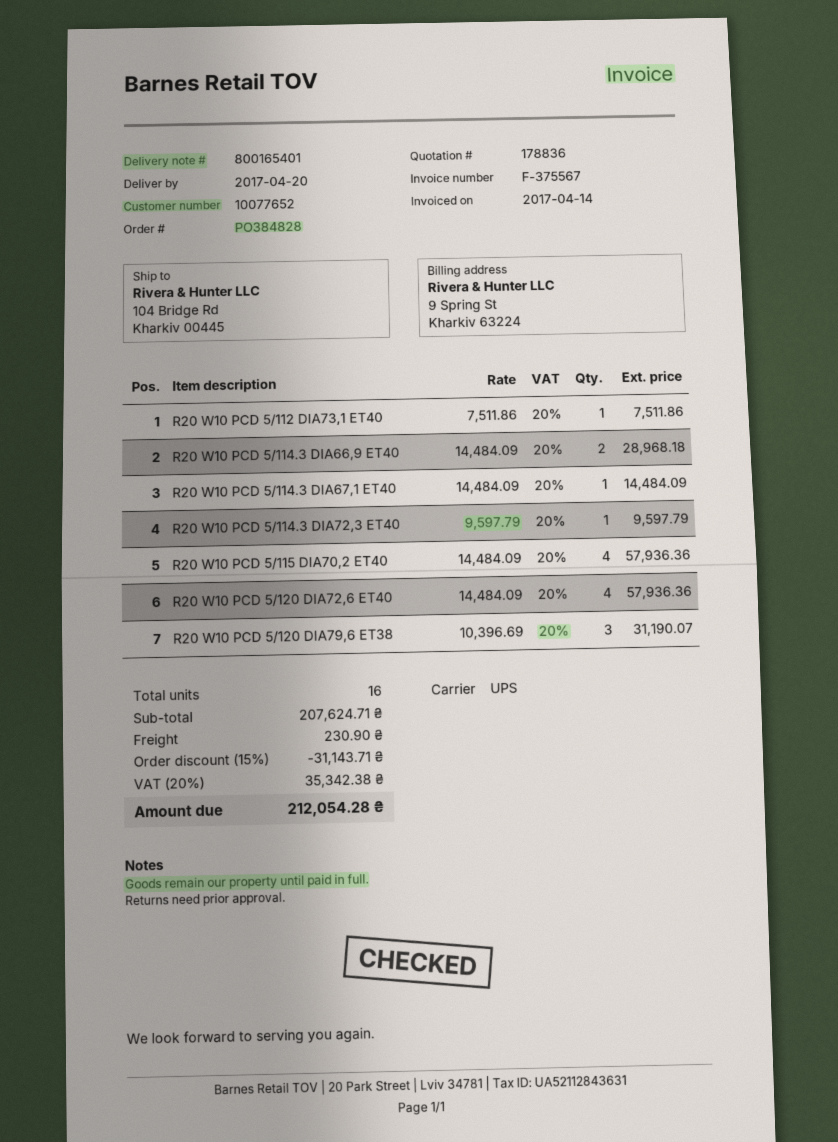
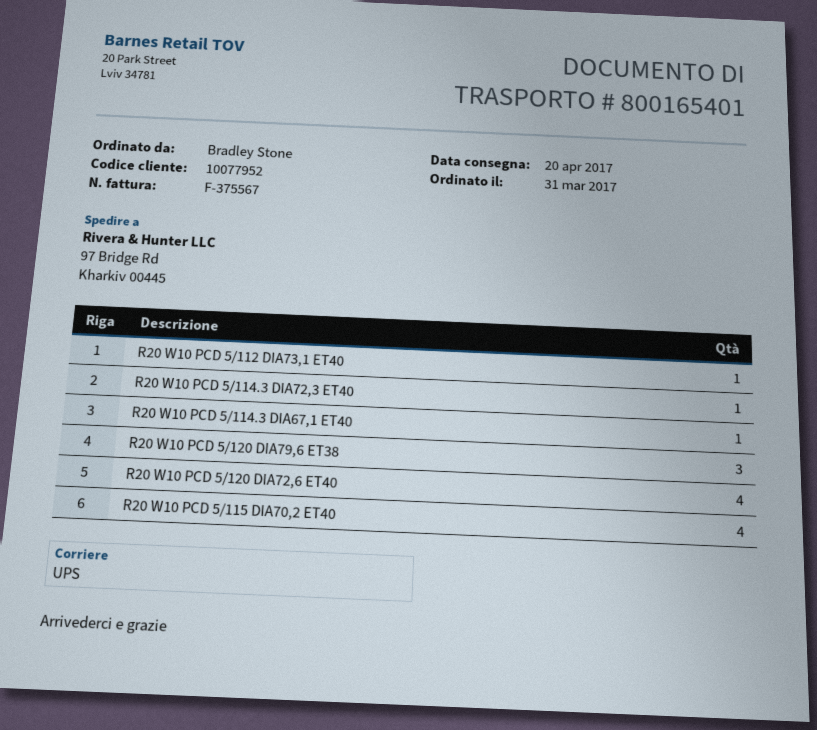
customer number: 10077652 -> 10077952
ship to: 104 Bridge Rd, Kharkiv 00445 -> 97 Bridge Rd, Kharkiv 00445
R20 W10 PCD 5/114.3 DIA66,9 ET40: 2 -> none

